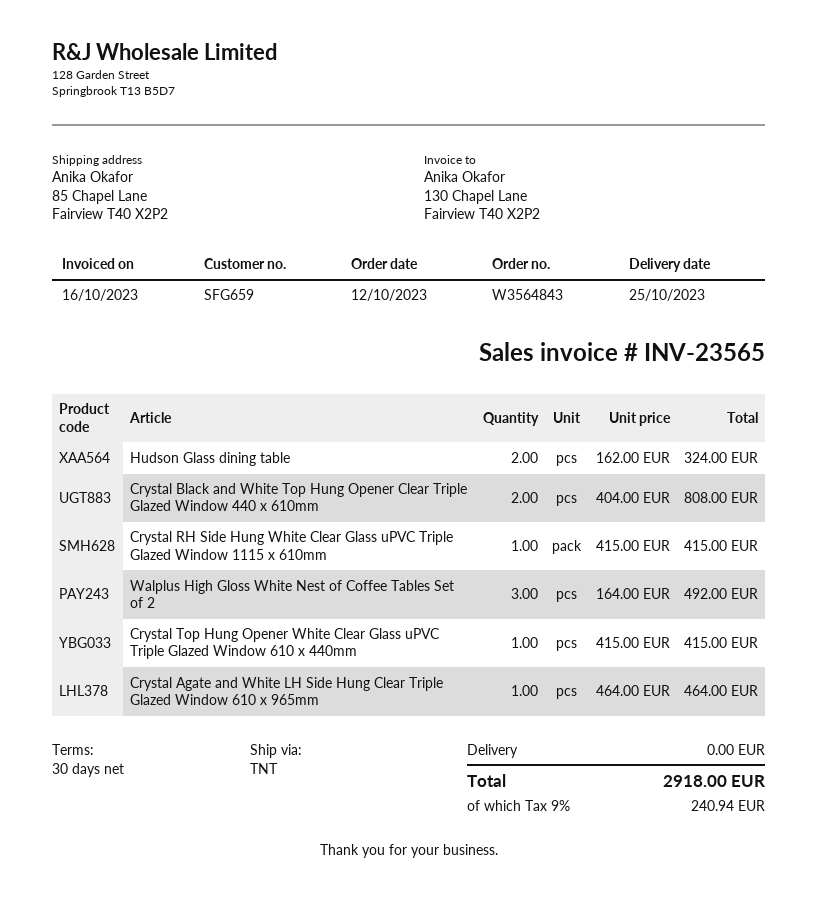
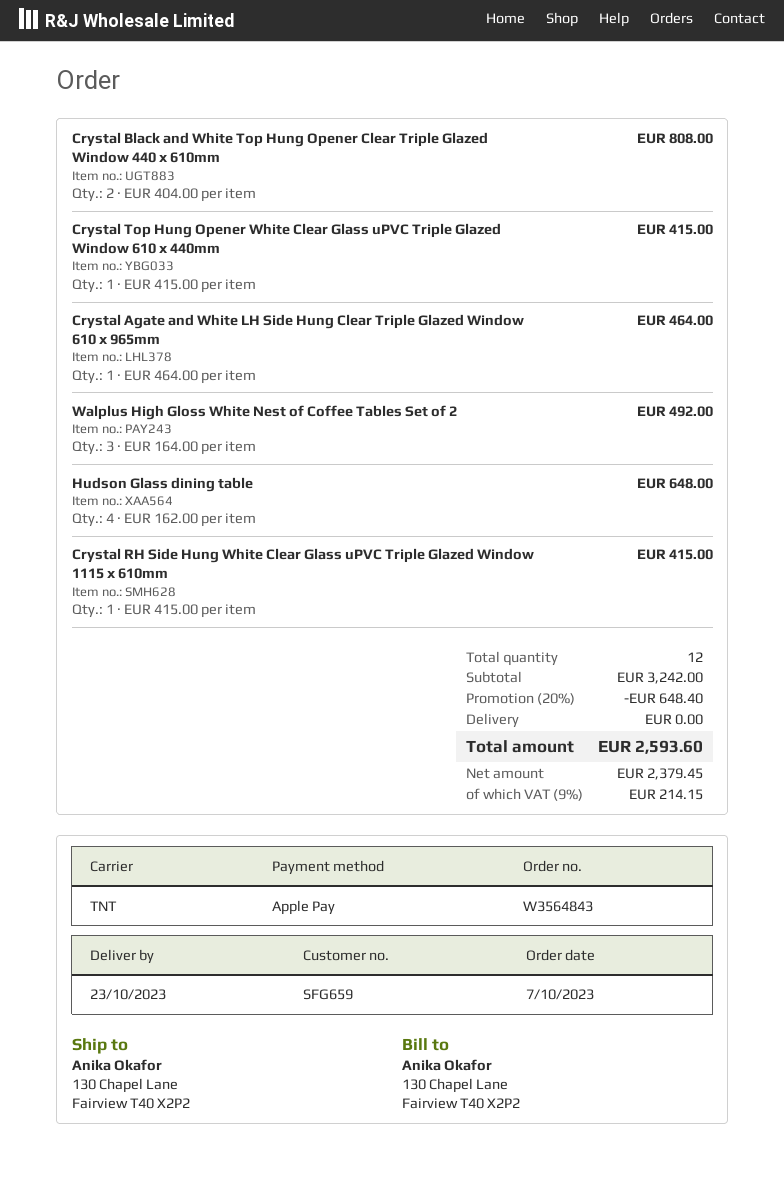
order date: 2023-10-12 -> 2023-10-07
delivery date: 2023-10-25 -> 2023-10-23
ship to: 85 Chapel Lane, Fairview T40 X2P2 -> 130 Chapel Lane, Fairview T40 X2P2
Hudson Glass dining table: 2 x 162.00 = 324.00 -> 4 x 162.00 = 648.00
discount: none -> 20% = 648.40
tax: 9% = 240.94 -> 9% = 214.15
total: 2918.00 -> 2593.60

